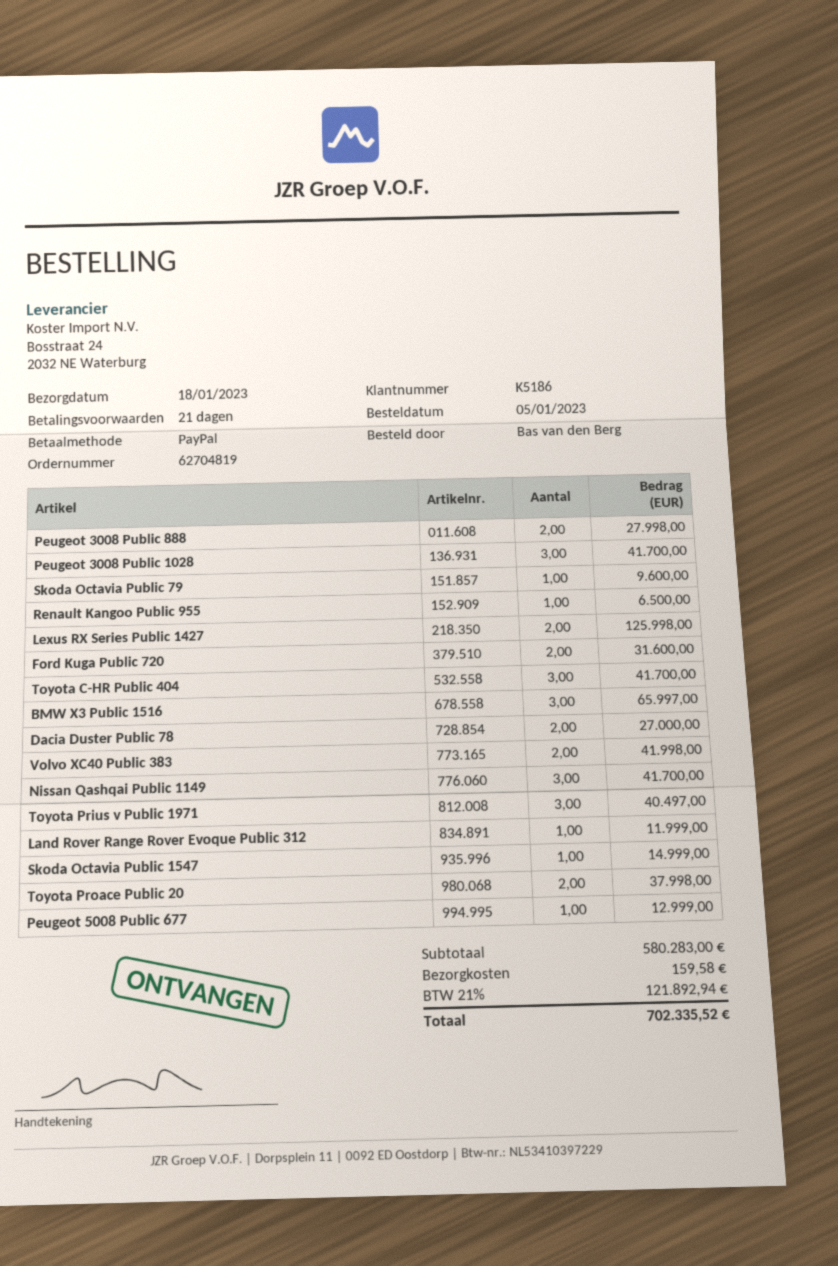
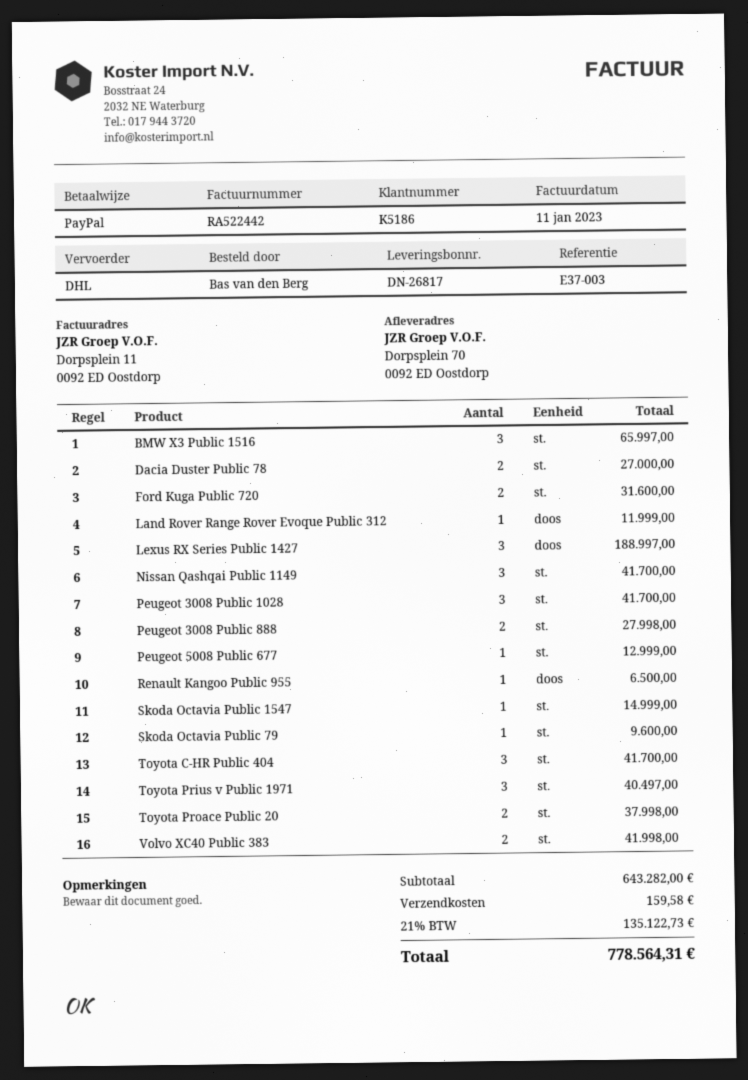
Lexus RX Series Public 1427: 2 for 125998.00 -> 3 for 188997.00
subtotal: 580283.00 -> 643282.00
tax: 21% = 121892.94 -> 21% = 135122.73
total: 702335.52 -> 778564.31

